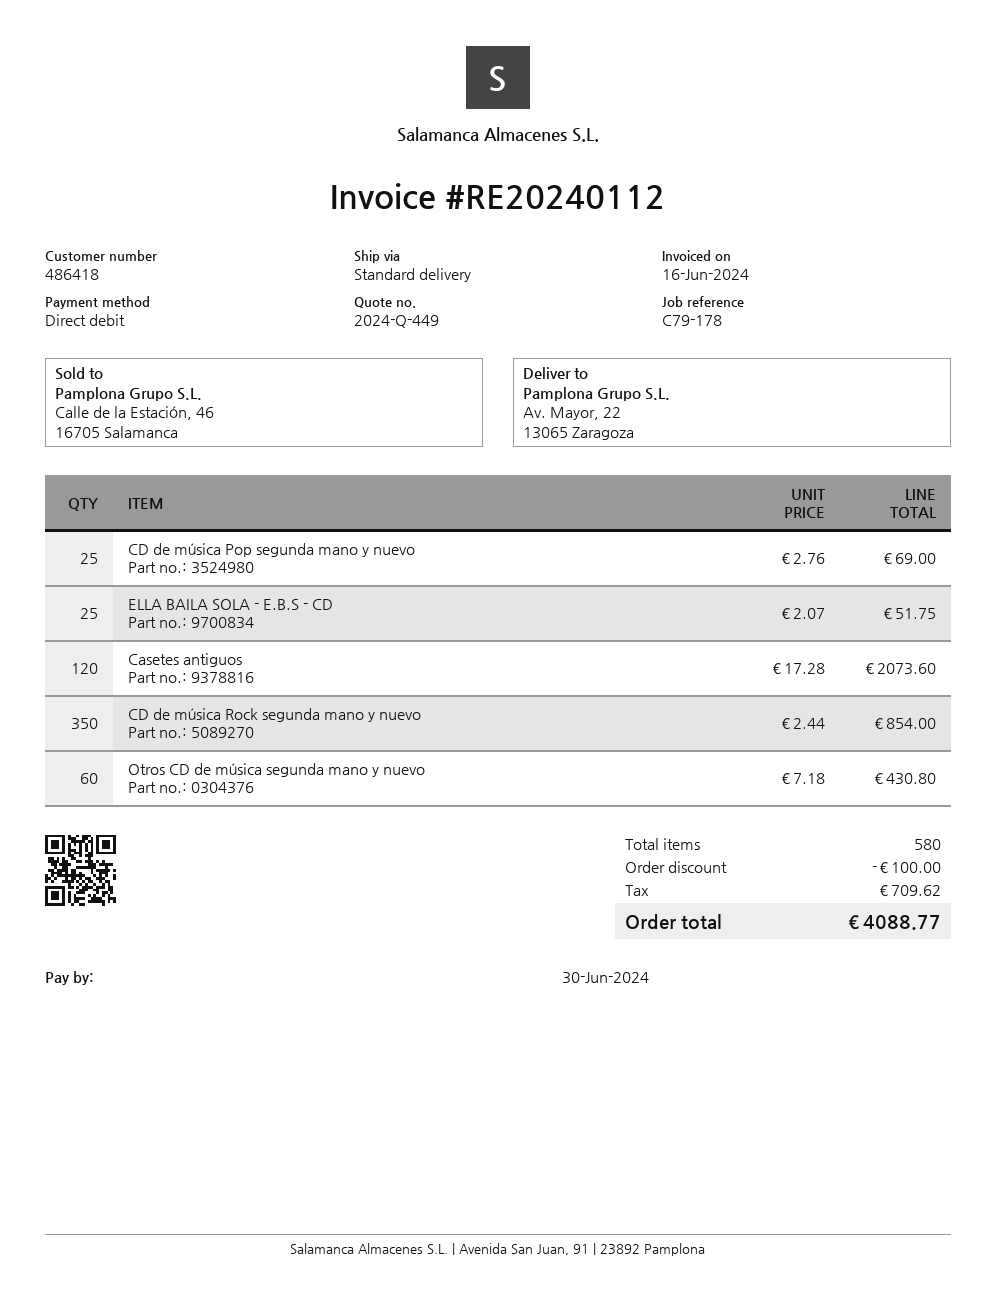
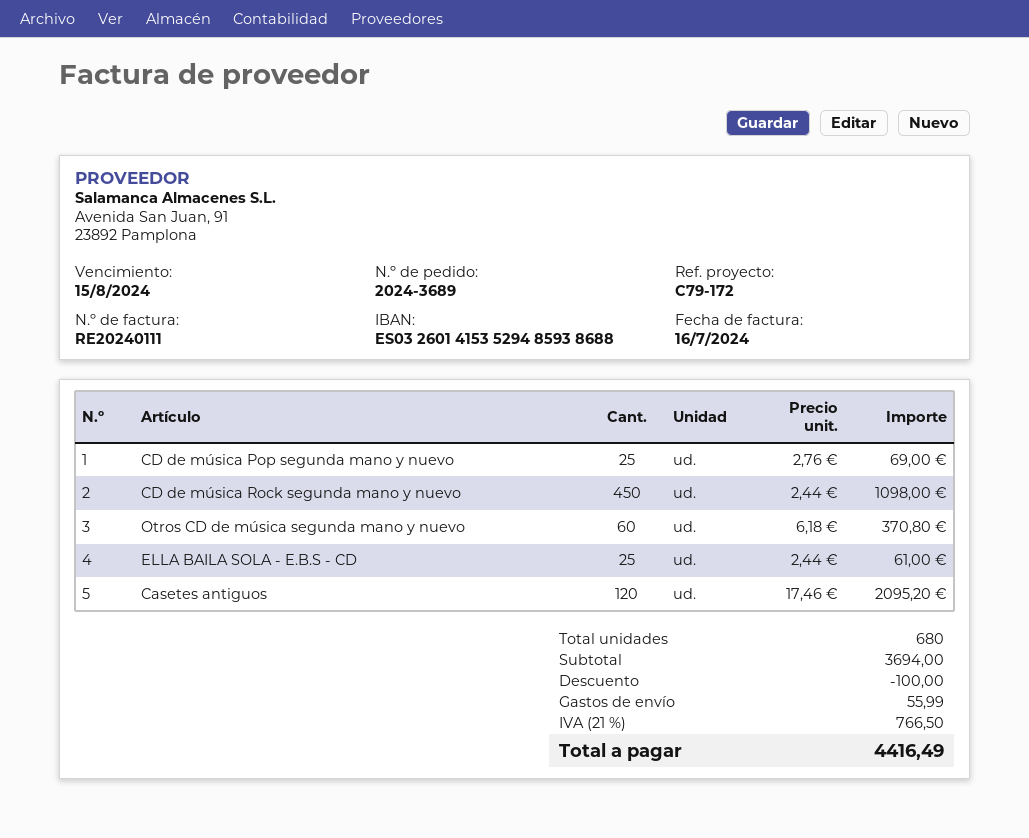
invoice number: RE20240112 -> RE20240111
invoice date: 2024-06-16 -> 2024-07-16
due date: 2024-06-30 -> 2024-08-15
reference: C79-178 -> C79-172
ELLA BAILA SOLA - E.B.S - CD: 25 x 2.07 = 51.75 -> 25 x 2.44 = 61.00
Casetes antiguos: 120 x 17.28 = 2073.60 -> 120 x 17.46 = 2095.20
CD de música Rock segunda mano y nuevo: 350 x 2.44 = 854.00 -> 450 x 2.44 = 1098.00
Otros CD de música segunda mano y nuevo: 60 x 7.18 = 430.80 -> 60 x 6.18 = 370.80
total quantity: 580 -> 680
shipping: none -> 55.99
tax: 709.62 -> 766.50
total: 4088.77 -> 4416.49

